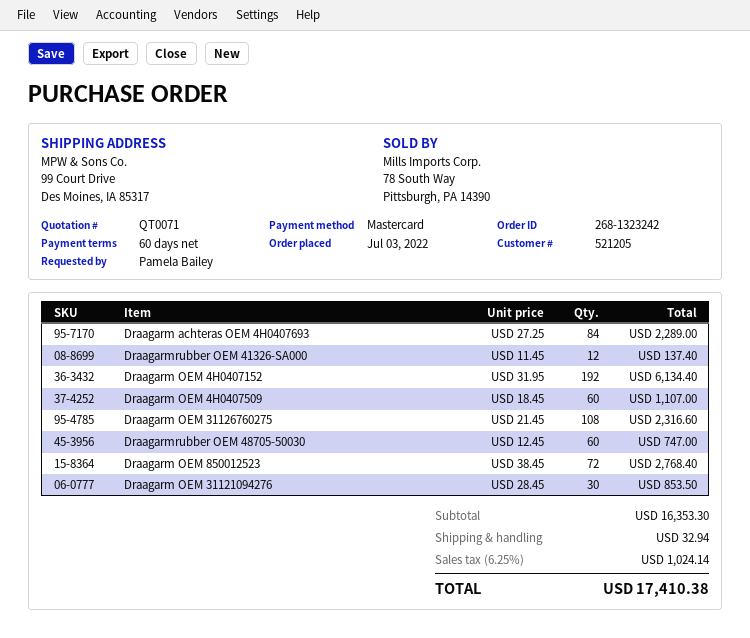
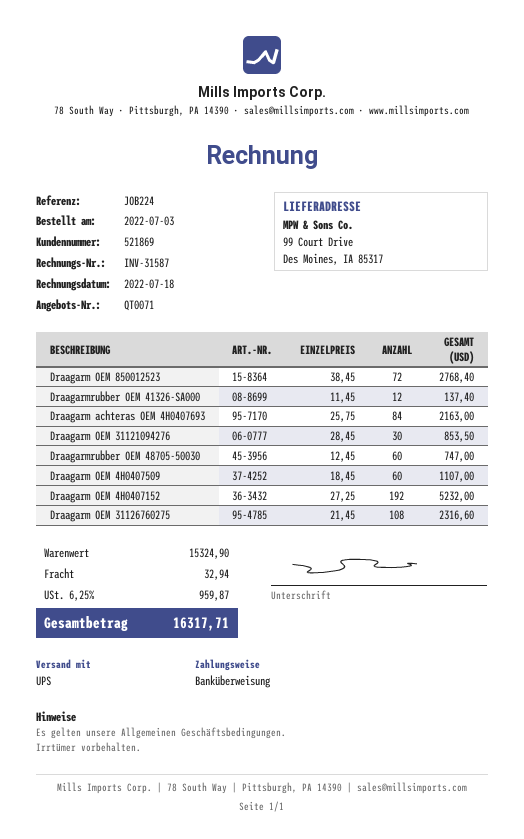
customer number: 521205 -> 521869
payment method: Mastercard -> bank transfer
Draagarm achteras OEM 4H0407693: 84 x 27.25 = 2289.00 -> 84 x 25.75 = 2163.00
Draagarm OEM 4H0407152: 192 x 31.95 = 6134.40 -> 192 x 27.25 = 5232.00
subtotal: 16353.30 -> 15324.90
tax: 6.25% = 1024.14 -> 6.25% = 959.87
total: 17410.38 -> 16317.71

